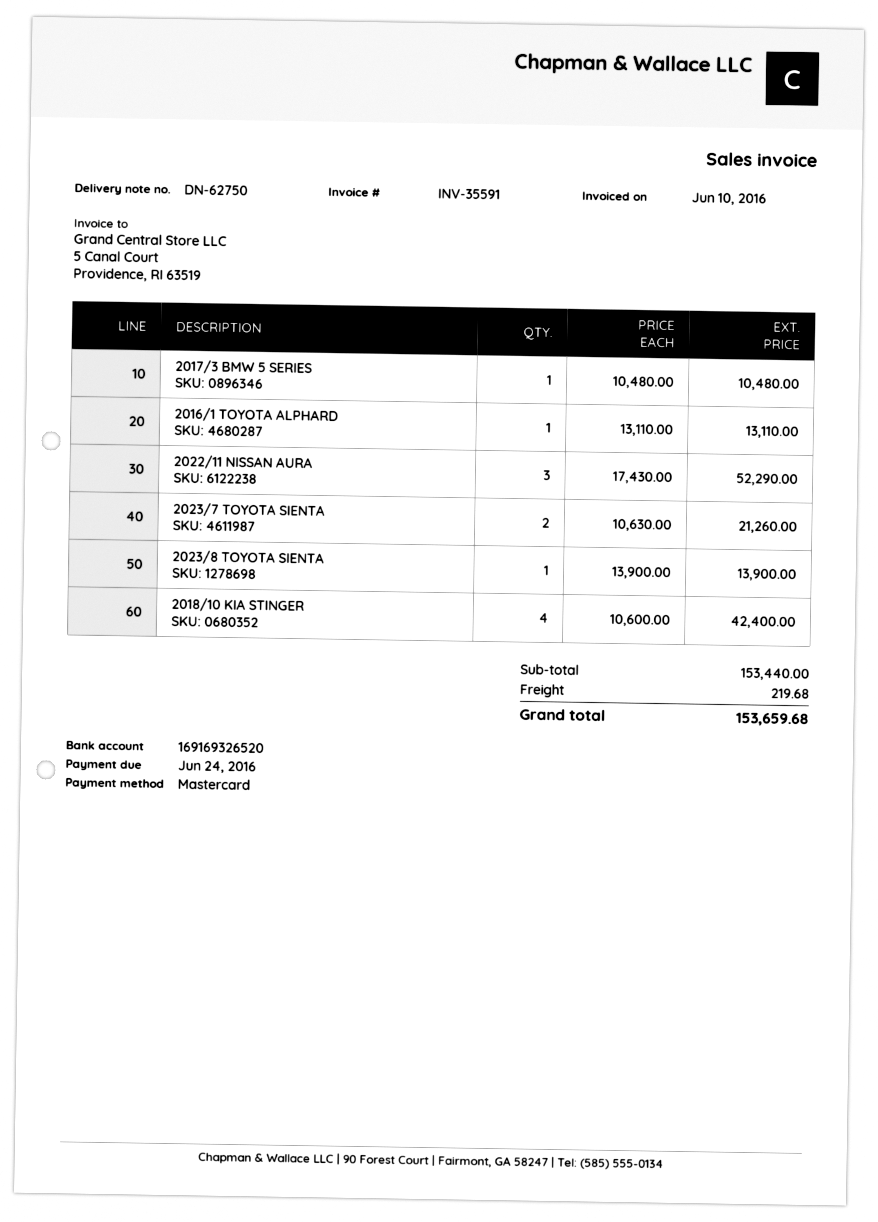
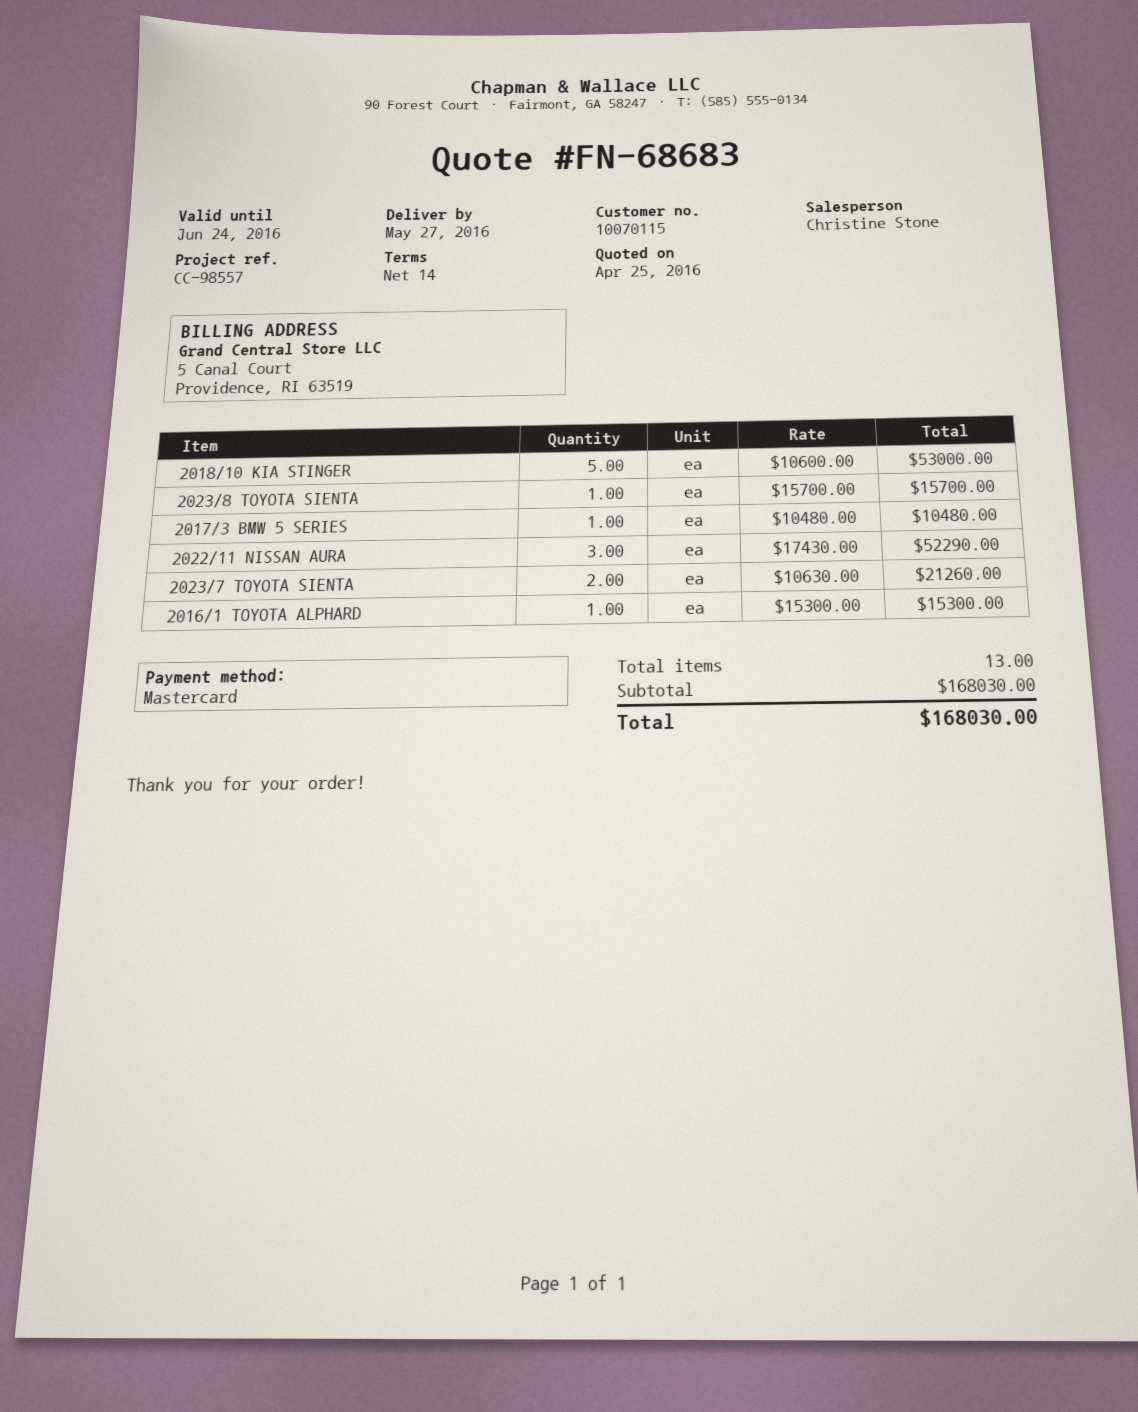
2016/1 TOYOTA ALPHARD: 1 x 13110.00 = 13110.00 -> 1 x 15300.00 = 15300.00
2023/8 TOYOTA SIENTA: 1 x 13900.00 = 13900.00 -> 1 x 15700.00 = 15700.00
2018/10 KIA STINGER: 4 x 10600.00 = 42400.00 -> 5 x 10600.00 = 53000.00
subtotal: 153440.00 -> 168030.00
shipping: 219.68 -> none
total: 153659.68 -> 168030.00

